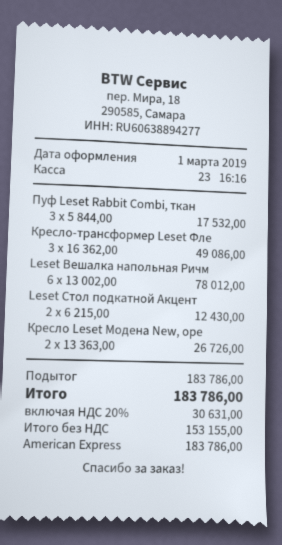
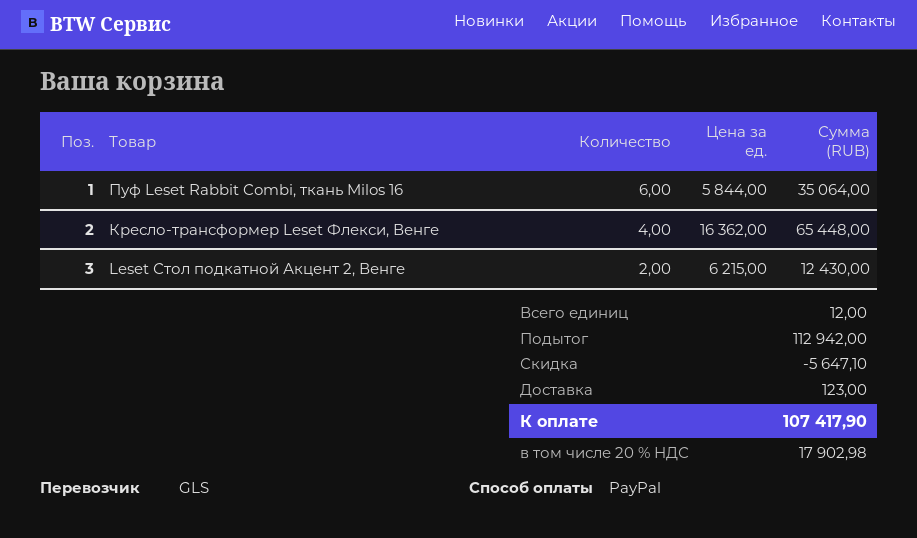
payment method: American Express -> PayPal
Пуф Leset Rabbit Combi, ткан: 3 x 5844.00 = 17532.00 -> 6 x 5844.00 = 35064.00
Кресло-трансформер Leset Фле: 3 x 16362.00 = 49086.00 -> 4 x 16362.00 = 65448.00
Leset Вешалка напольная Ричм: 6 x 13002.00 = 78012.00 -> none
Кресло Leset Модена New, оре: 2 x 13363.00 = 26726.00 -> none
subtotal: 183786.00 -> 112942.00
discount: none -> 5647.10
shipping: none -> 123.00
tax: 20% = 30631.00 -> 20% = 17902.98
total: 183786.00 -> 107417.90

